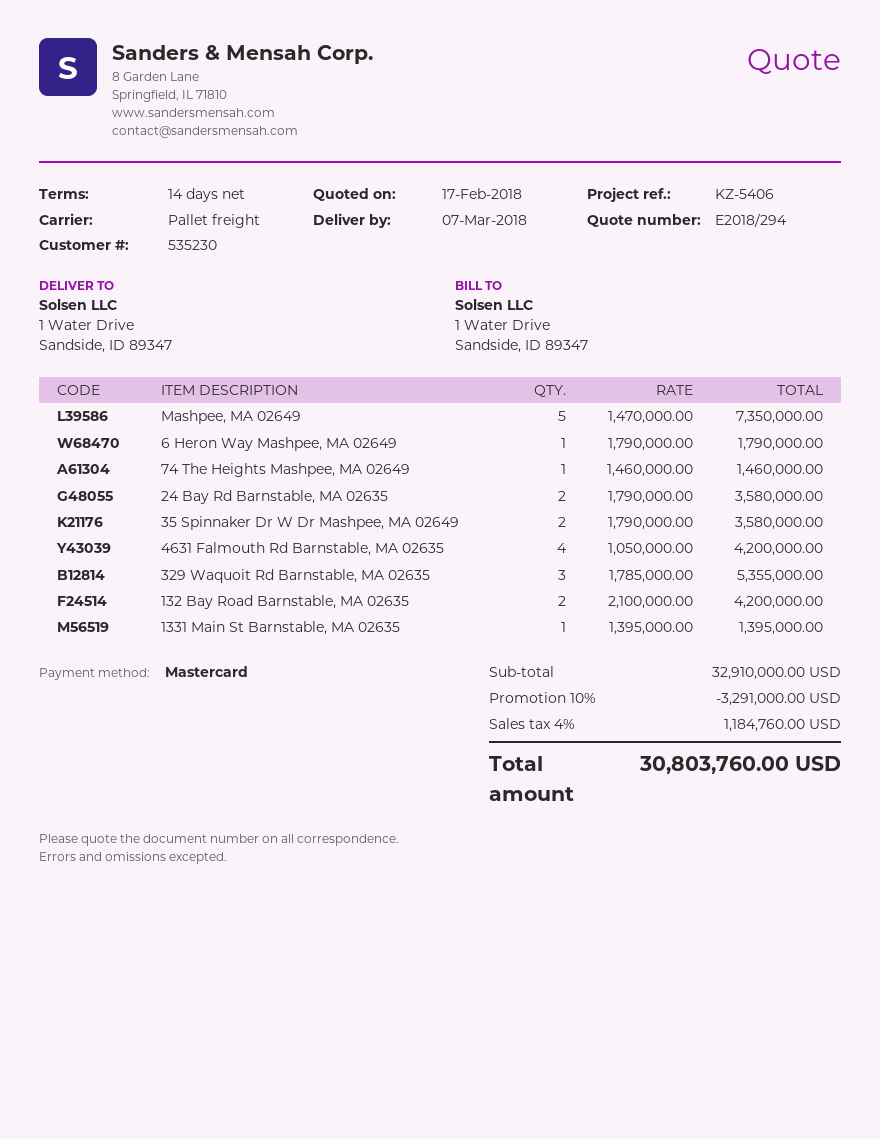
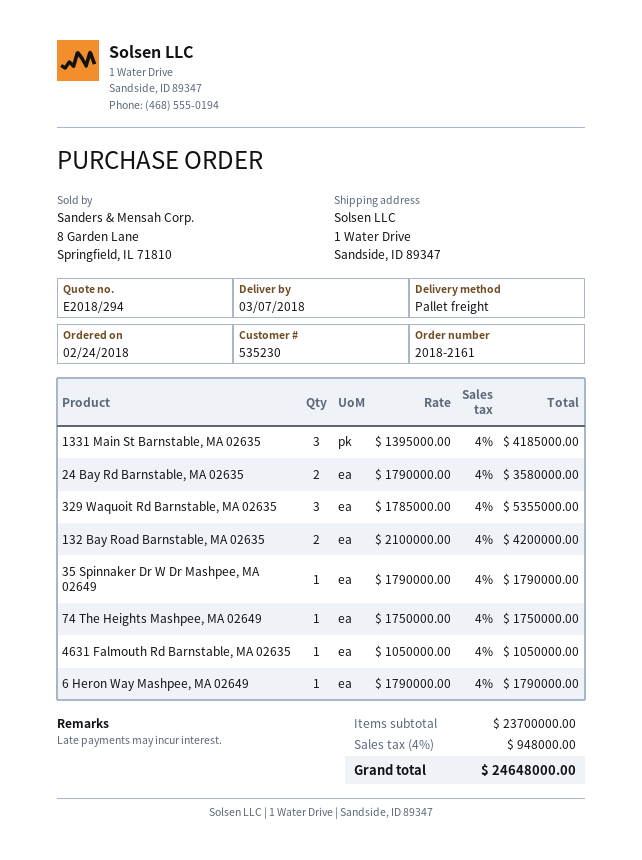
Mashpee, MA 02649: 5 x 1470000.00 = 7350000.00 -> none
74 The Heights Mashpee, MA 02649: 1 x 1460000.00 = 1460000.00 -> 1 x 1750000.00 = 1750000.00
35 Spinnaker Dr W Dr Mashpee, MA 02649: 2 x 1790000.00 = 3580000.00 -> 1 x 1790000.00 = 1790000.00
4631 Falmouth Rd Barnstable, MA 02635: 4 x 1050000.00 = 4200000.00 -> 1 x 1050000.00 = 1050000.00
1331 Main St Barnstable, MA 02635: 1 x 1395000.00 = 1395000.00 -> 3 x 1395000.00 = 4185000.00
subtotal: 32910000.00 -> 23700000.00
discount: 10% = 3291000.00 -> none
tax: 4% = 1184760.00 -> 4% = 948000.00
total: 30803760.00 -> 24648000.00

